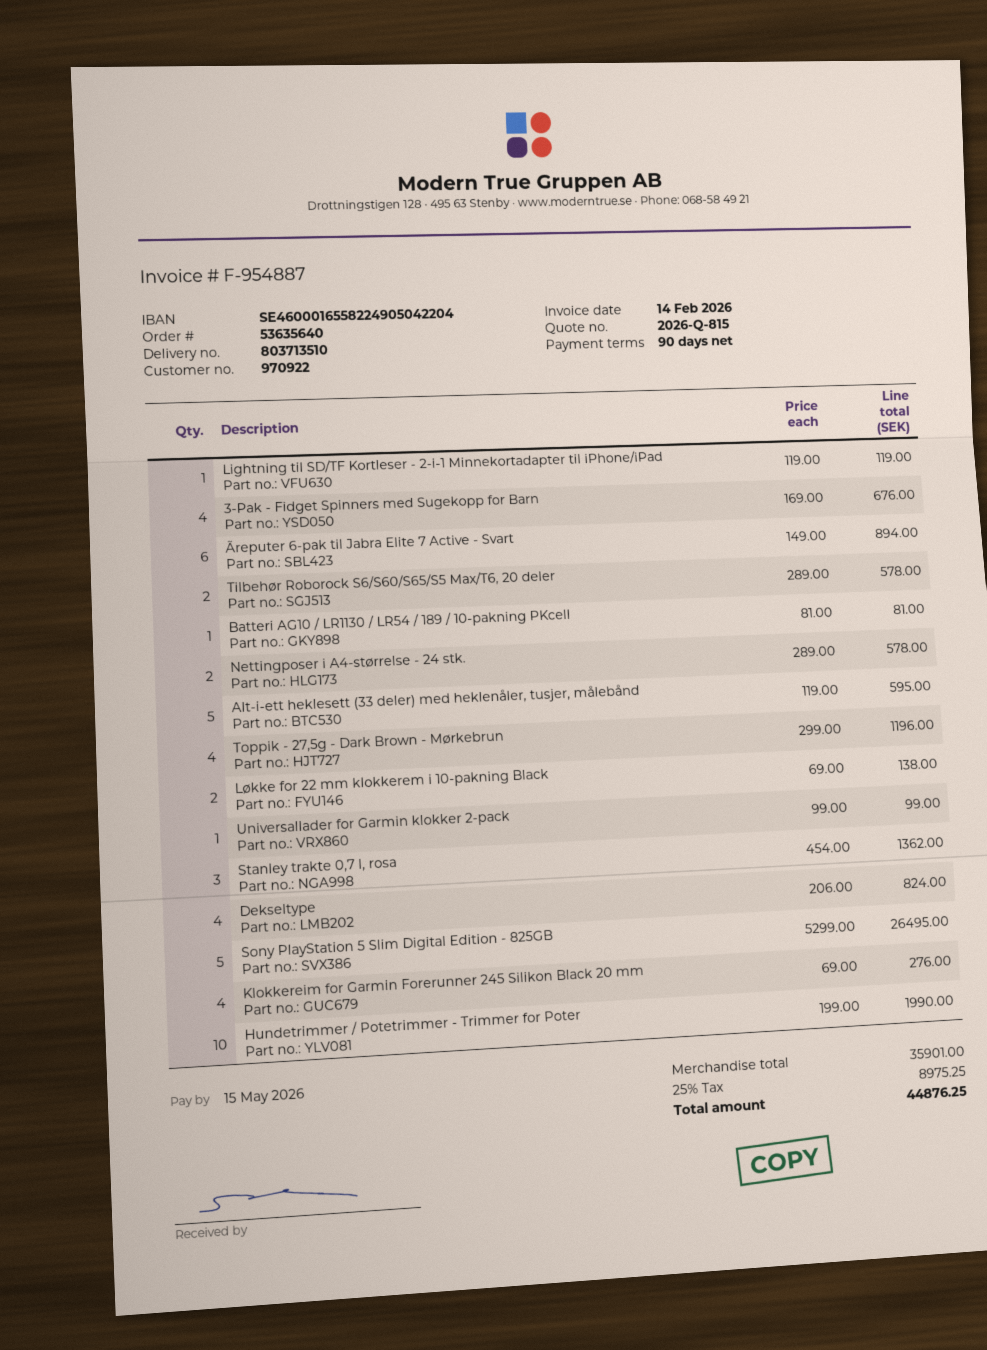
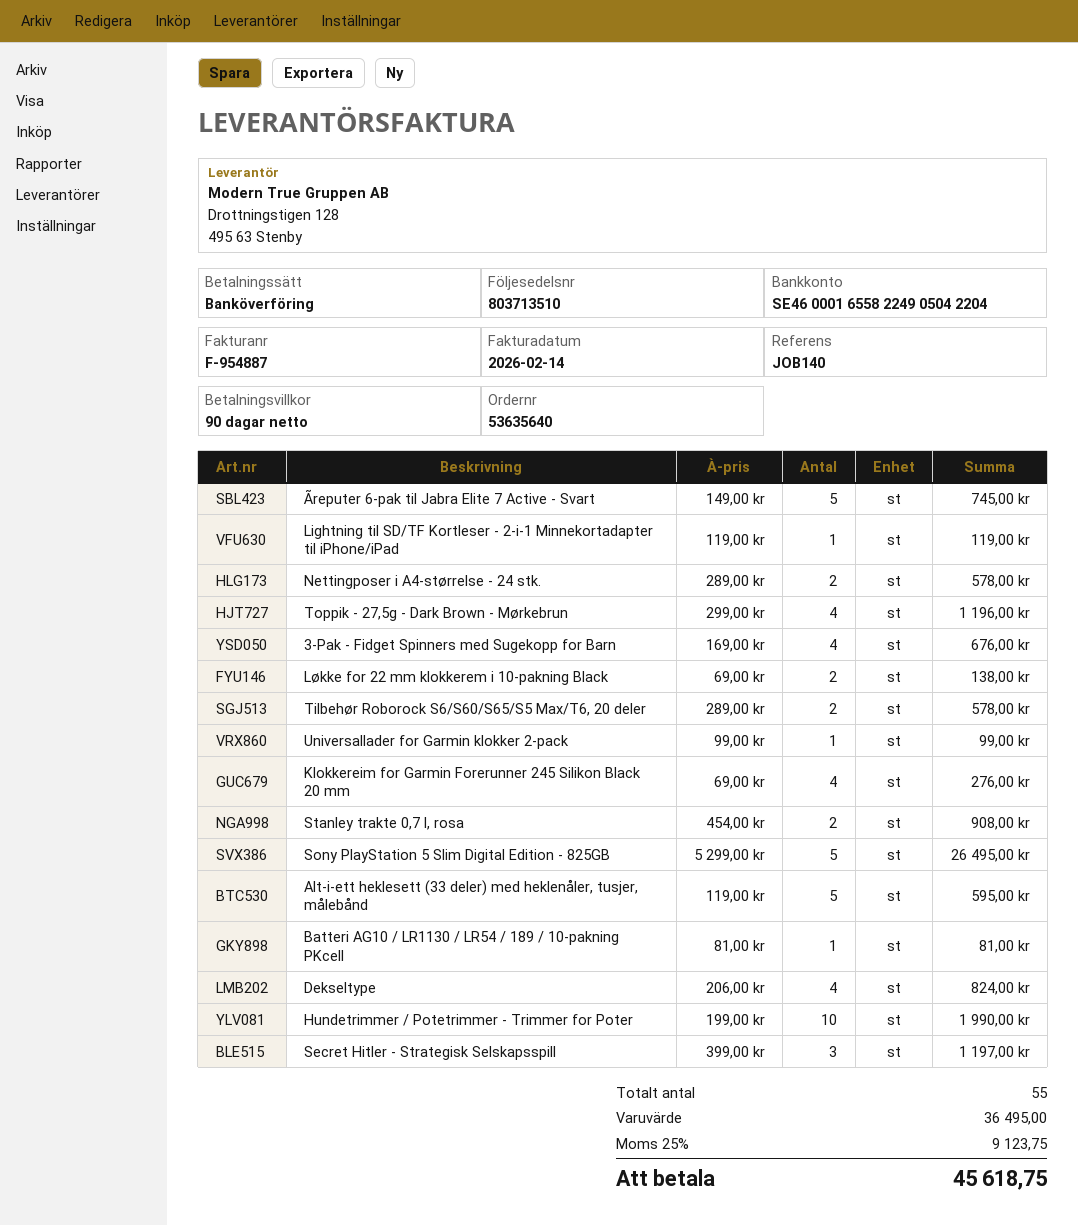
Ãreputer 6-pak til Jabra Elite 7 Active - Svart: 6 x 149.00 = 894.00 -> 5 x 149.00 = 745.00
Stanley trakte 0,7 l, rosa: 3 x 454.00 = 1362.00 -> 2 x 454.00 = 908.00
Secret Hitler - Strategisk Selskapsspill: none -> 3 x 399.00 = 1197.00
subtotal: 35901.00 -> 36495.00
tax: 25% = 8975.25 -> 25% = 9123.75
total: 44876.25 -> 45618.75

